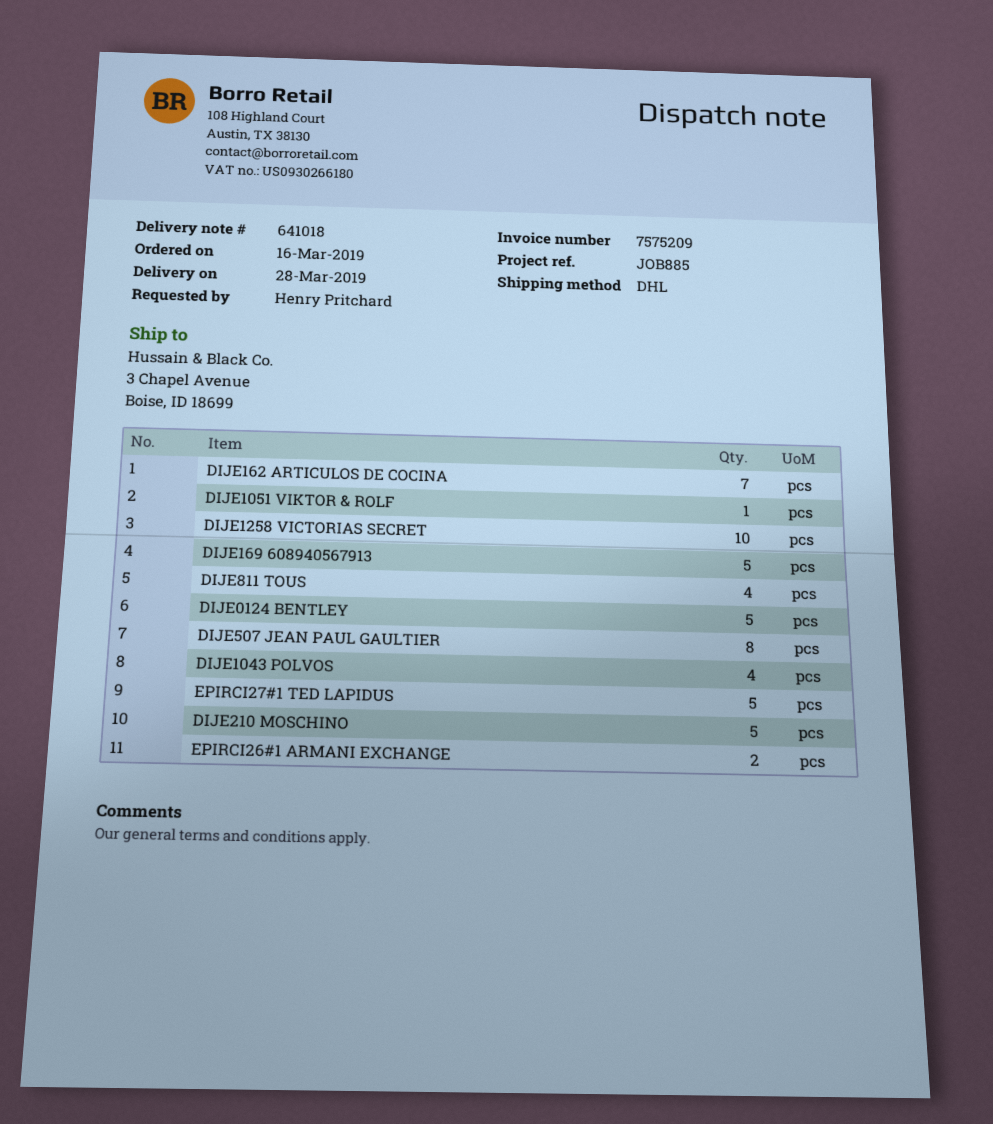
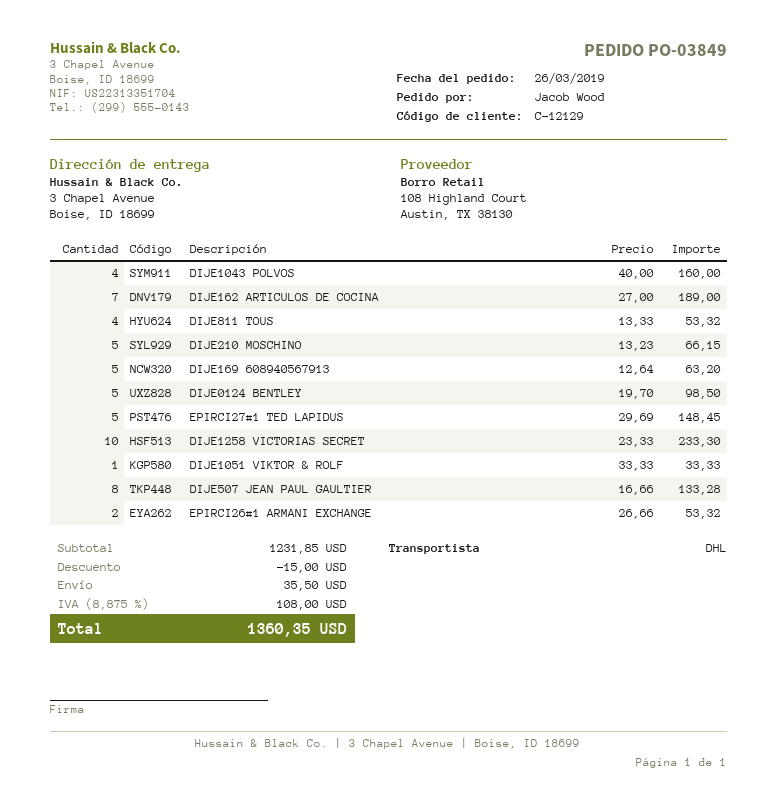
order date: 2019-03-16 -> 2019-03-26
ordered by: Henry Pritchard -> Jacob Wood

